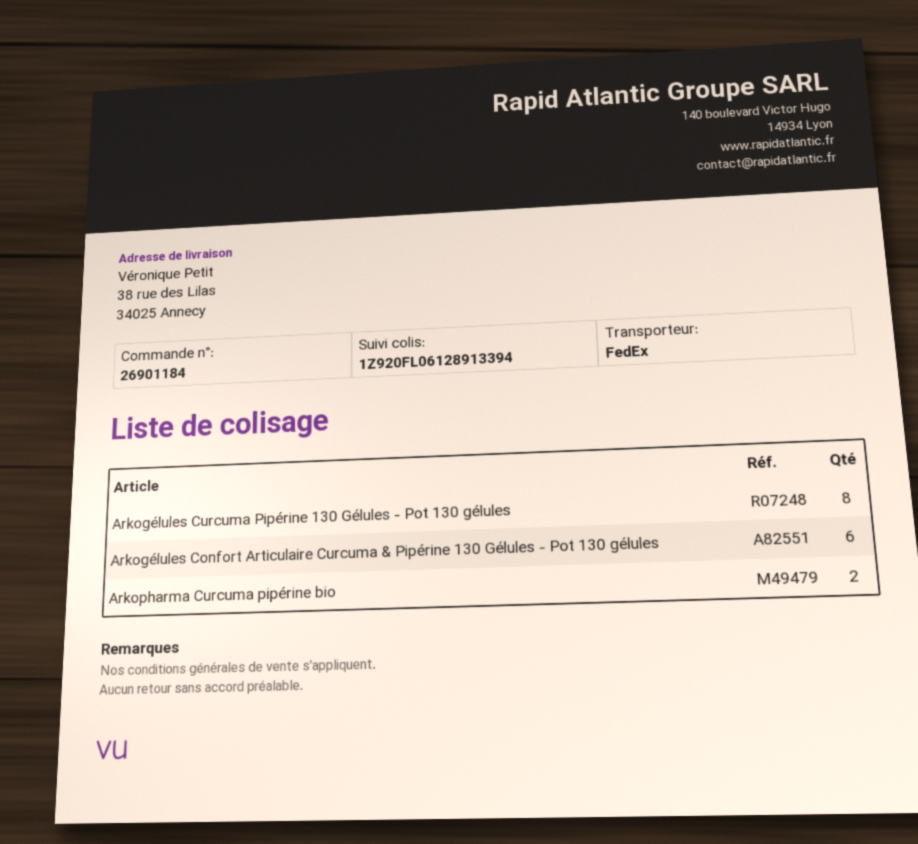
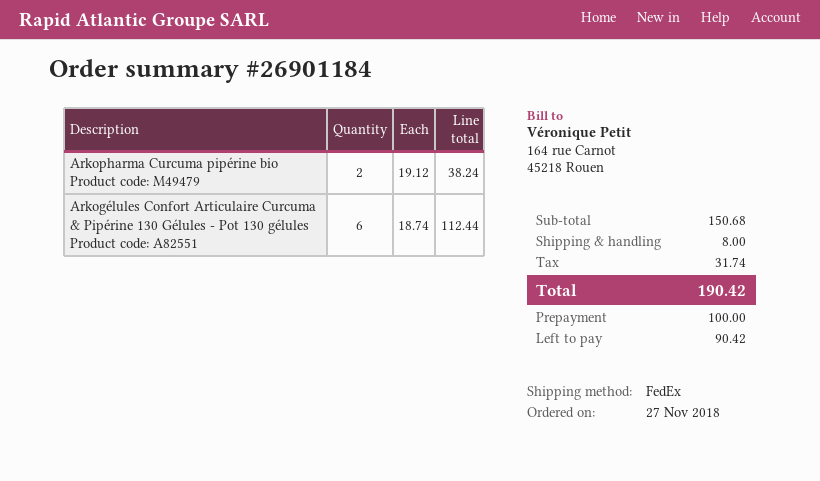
Arkogélules Curcuma Pipérine 130 Gélules - Pot 130 gélules: 8 -> none

